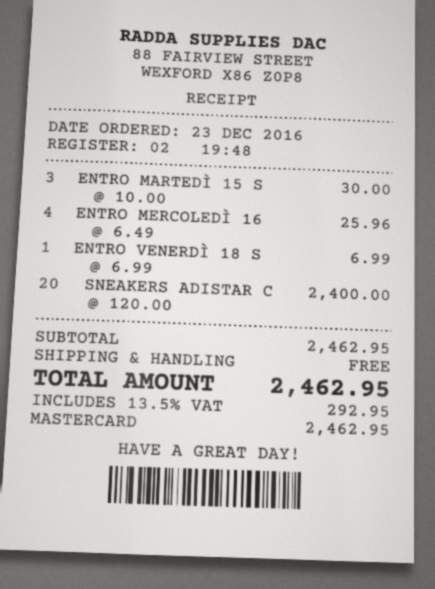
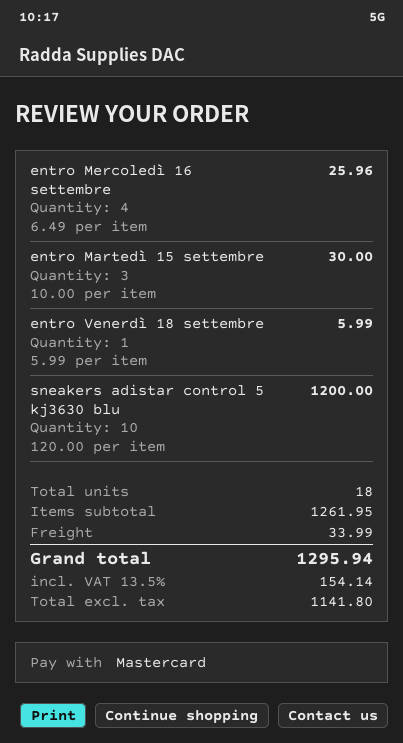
ENTRO VENERDÌ 18 S: 1 x 6.99 = 6.99 -> 1 x 5.99 = 5.99
SNEAKERS ADISTAR C: 20 x 120.00 = 2400.00 -> 10 x 120.00 = 1200.00
subtotal: 2462.95 -> 1261.95
shipping: 0.00 -> 33.99
tax: 13.5% = 292.95 -> 13.5% = 154.14
total: 2462.95 -> 1295.94

